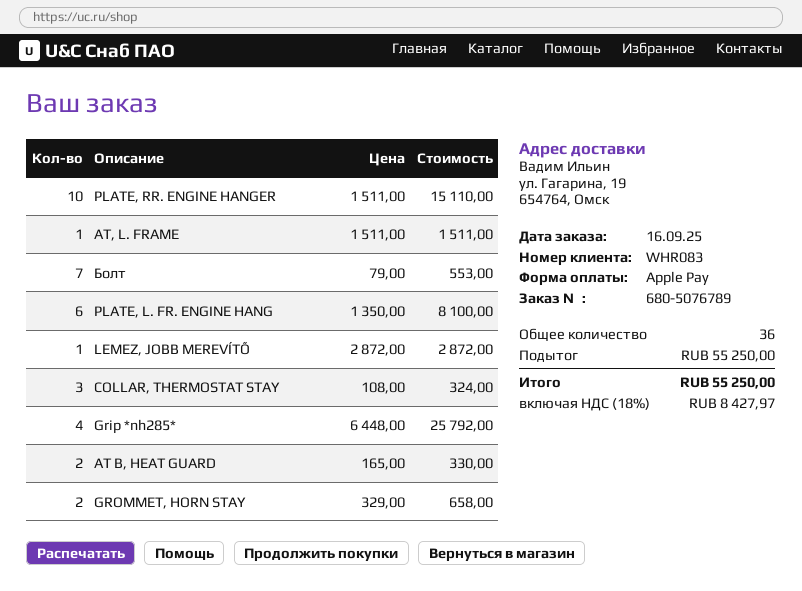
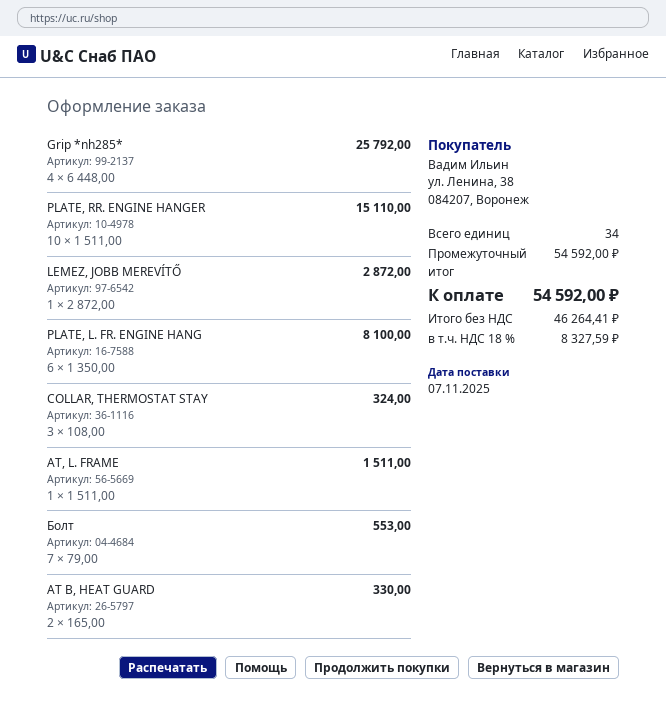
GROMMET, HORN STAY: 2 x 329.00 = 658.00 -> none
total quantity: 36 -> 34
subtotal: 55250.00 -> 54592.00
tax: 18% = 8427.97 -> 18% = 8327.59
total: 55250.00 -> 54592.00

